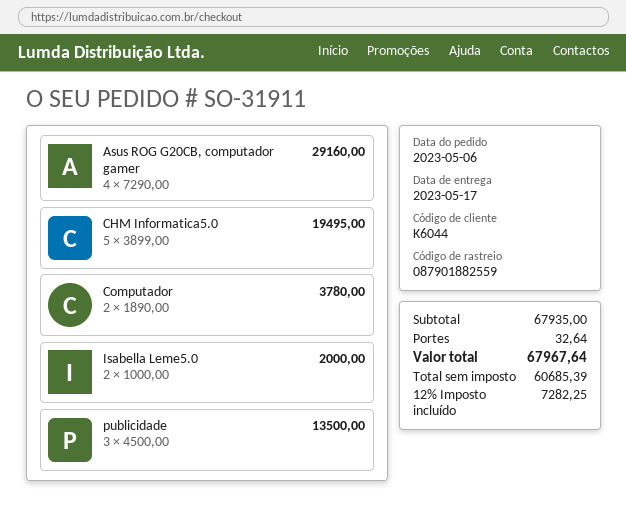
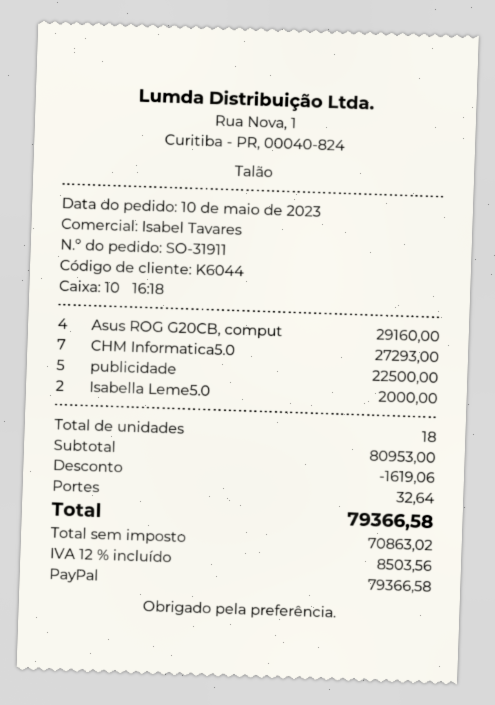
order date: 2023-05-06 -> 2023-05-10
CHM Informatica5.0: 5 for 19495.00 -> 7 for 27293.00
Computador: 2 for 3780.00 -> none
publicidade: 3 for 13500.00 -> 5 for 22500.00
subtotal: 67935.00 -> 80953.00
discount: none -> 1619.06
net: 60685.39 -> 70863.02
tax: 12% = 7282.25 -> 12% = 8503.56
total: 67967.64 -> 79366.58

